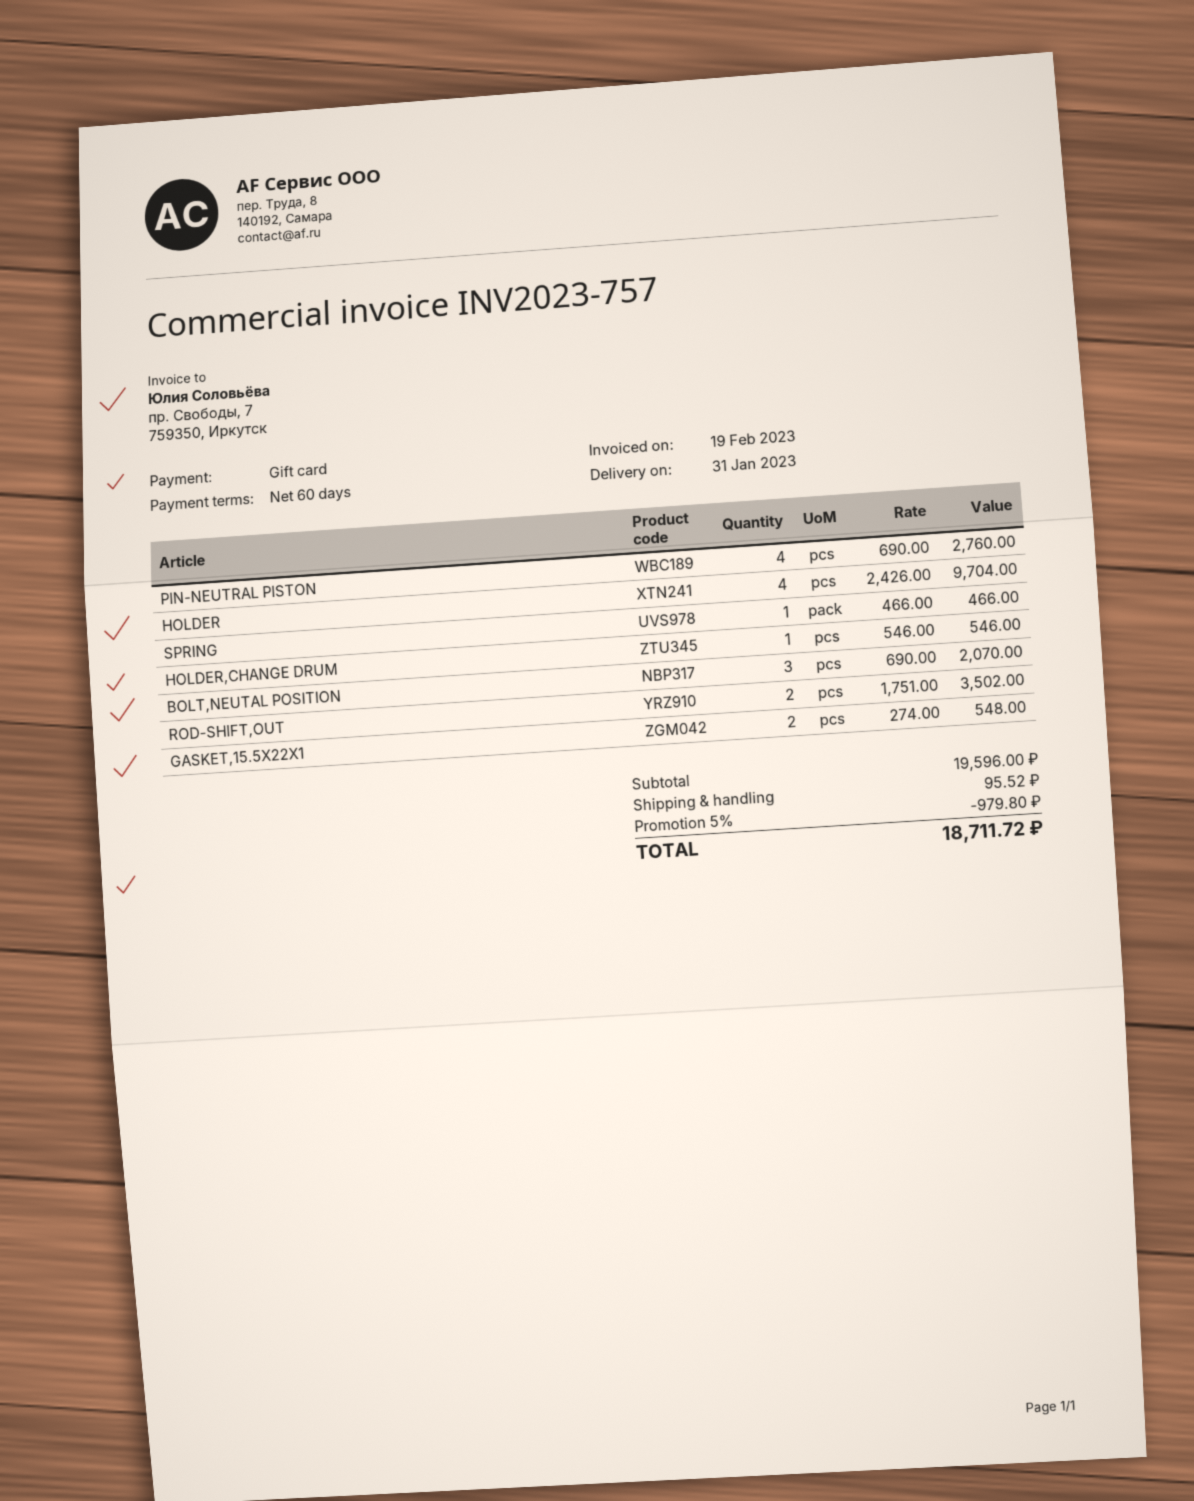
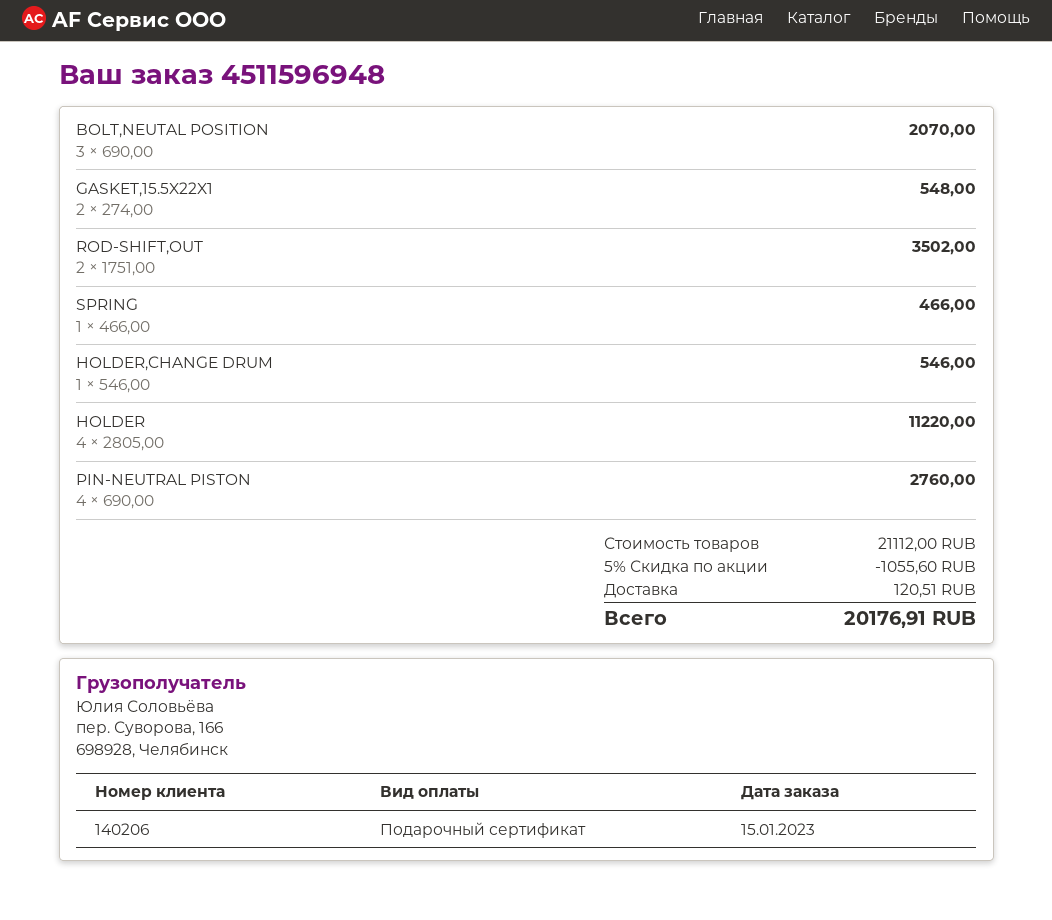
HOLDER: 4 x 2426.00 = 9704.00 -> 4 x 2805.00 = 11220.00
subtotal: 19596.00 -> 21112.00
discount: 5% = 979.80 -> 5% = 1055.60
shipping: 95.52 -> 120.51
total: 18711.72 -> 20176.91

